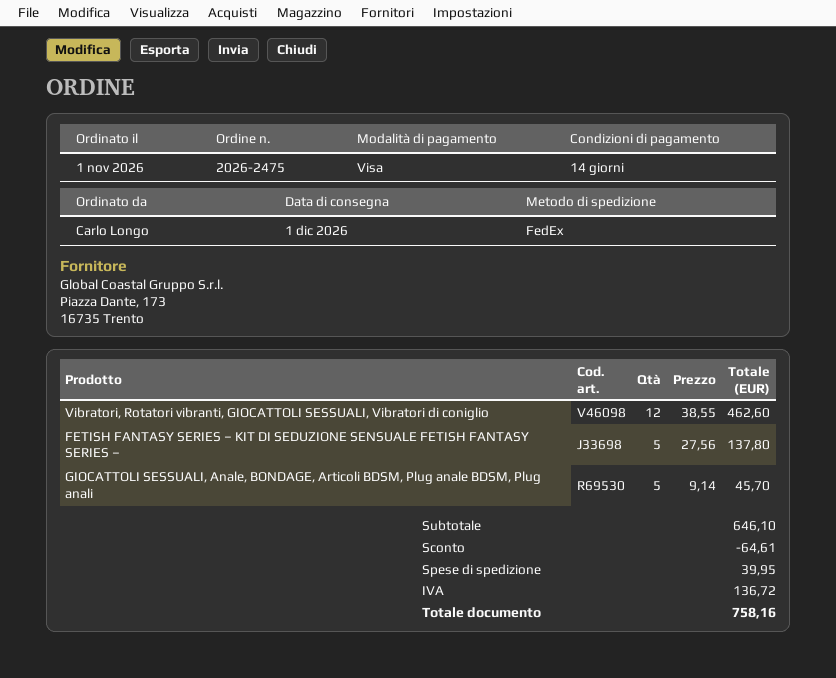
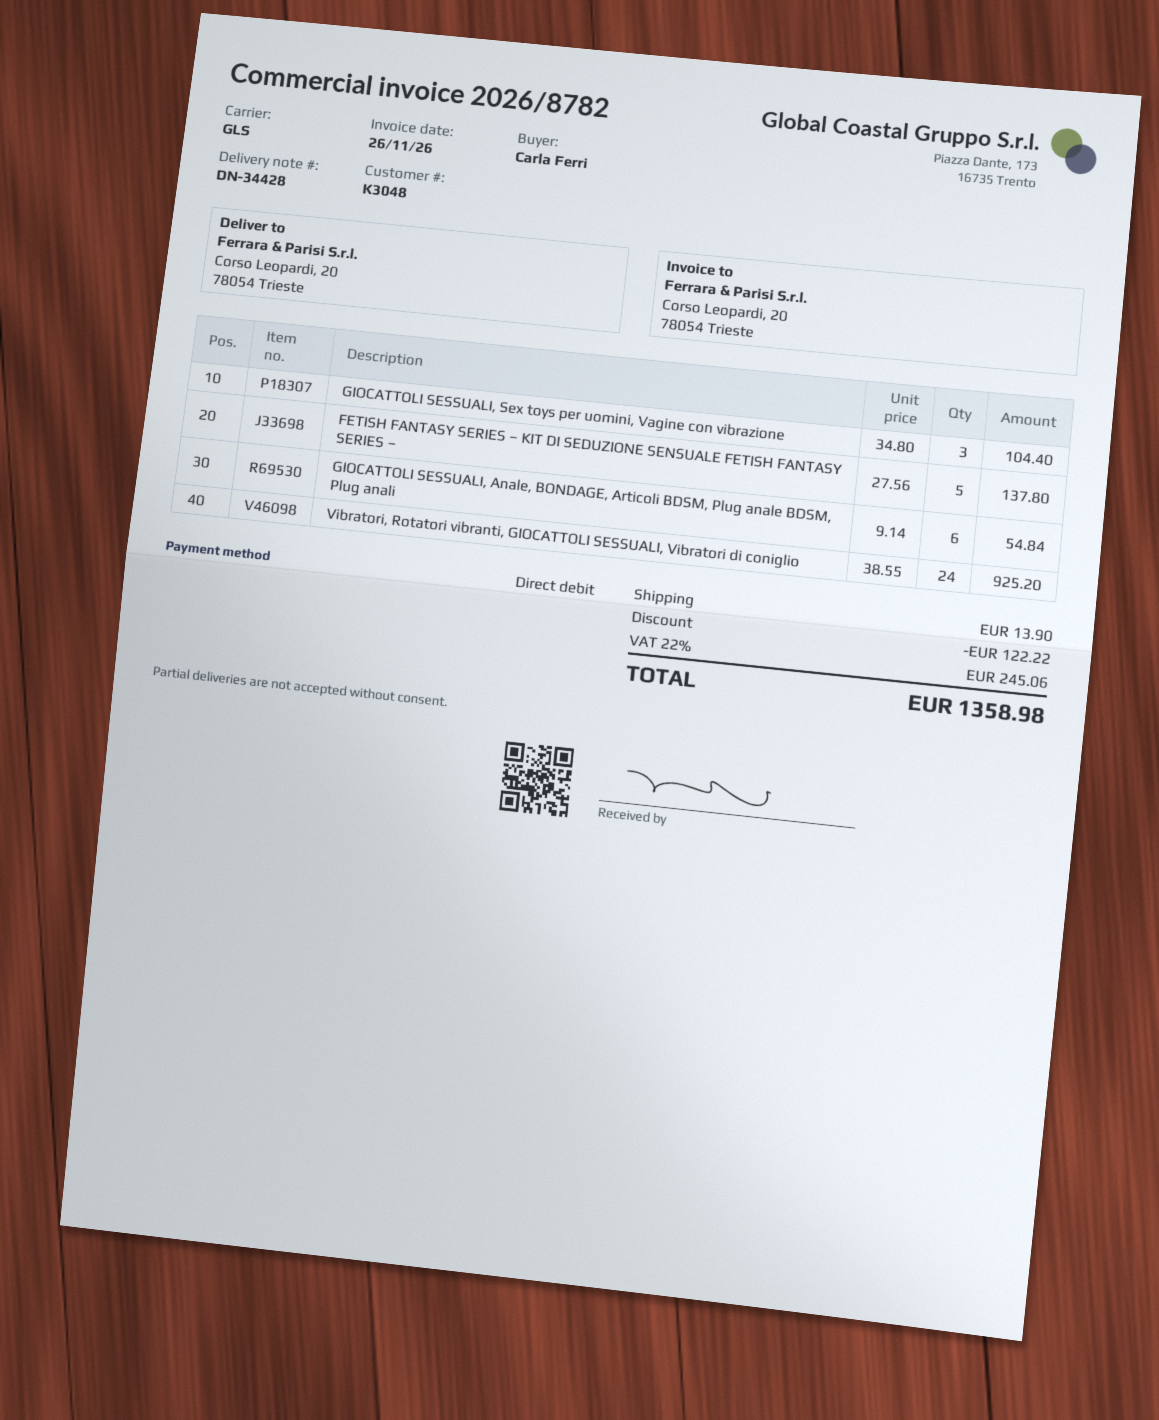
ordered by: Carlo Longo -> Carla Ferri
payment method: Visa -> direct debit
shipping method: FedEx -> GLS
Vibratori, Rotatori vibranti, GIOCATTOLI SESSUALI, Vibratori di coniglio: 12 x 38.55 = 462.60 -> 24 x 38.55 = 925.20
GIOCATTOLI SESSUALI, Anale, BONDAGE, Articoli BDSM, Plug anale BDSM, Plug anali: 5 x 9.14 = 45.70 -> 6 x 9.14 = 54.84
GIOCATTOLI SESSUALI, Sex toys per uomini, Vagine con vibrazione: none -> 3 x 34.80 = 104.40
discount: 64.61 -> 122.22
shipping: 39.95 -> 13.90
tax: 136.72 -> 245.06
total: 758.16 -> 1358.98

